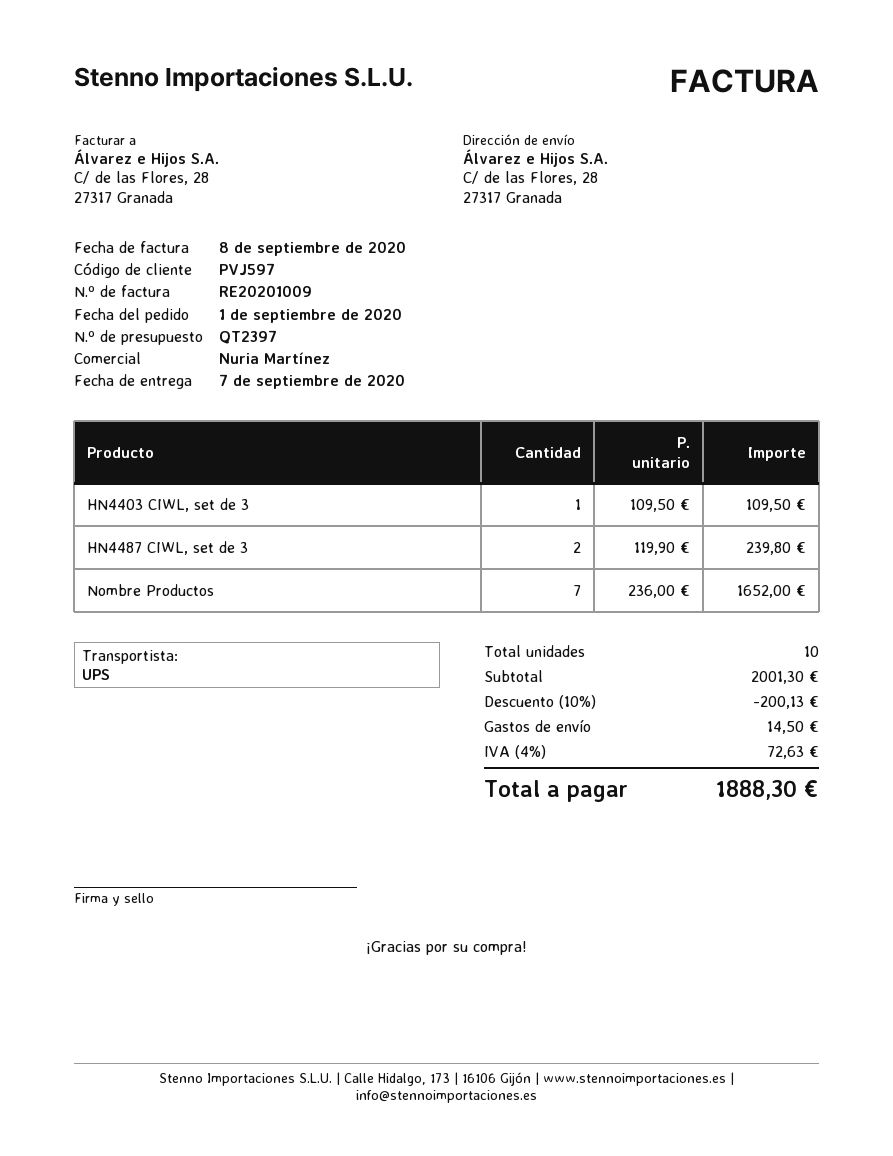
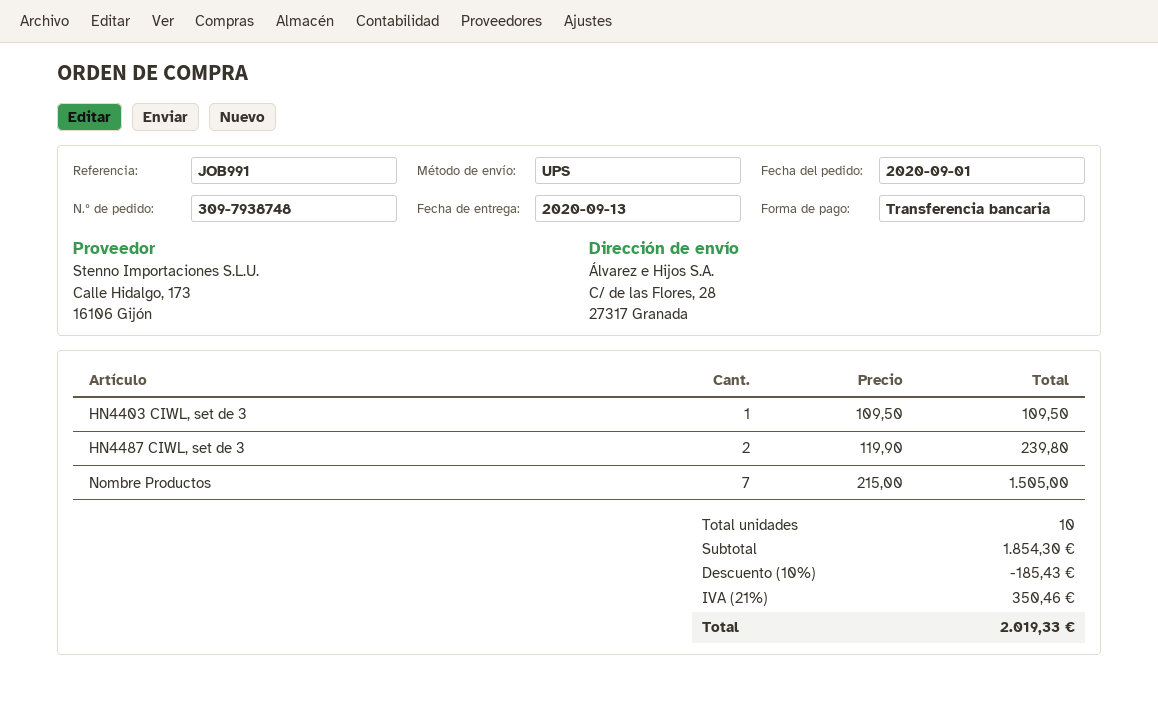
delivery date: 2020-09-07 -> 2020-09-13
Nombre Productos: 7 x 236.00 = 1652.00 -> 7 x 215.00 = 1505.00
subtotal: 2001.30 -> 1854.30
discount: 10% = 200.13 -> 10% = 185.43
shipping: 14.50 -> none
tax: 4% = 72.63 -> 21% = 350.46
total: 1888.30 -> 2019.33

